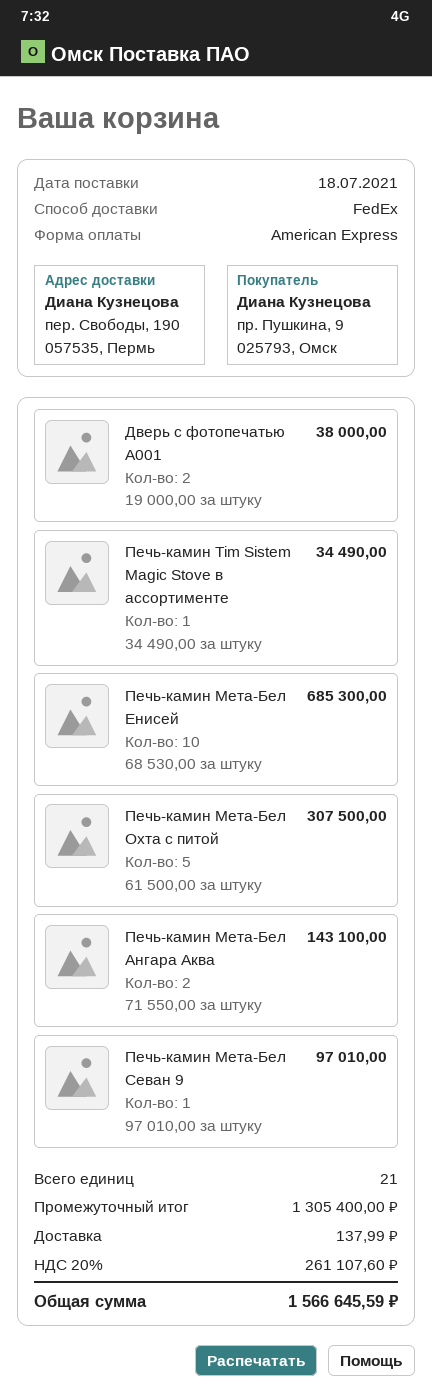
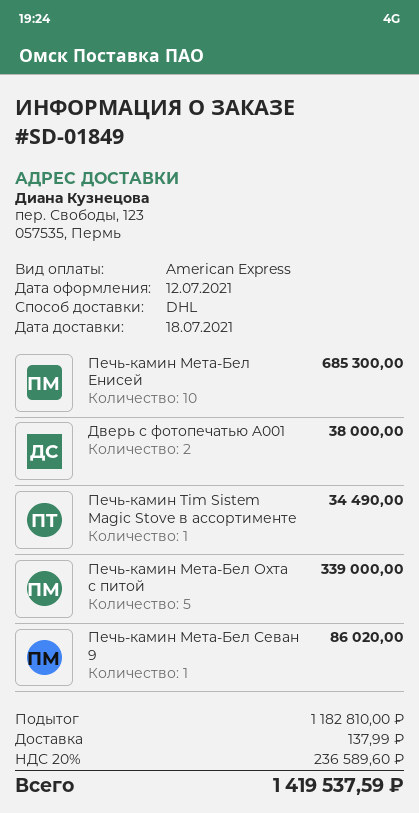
shipping method: FedEx -> DHL
ship to: пер. Свободы, 190, 057535, Пермь -> пер. Свободы, 123, 057535, Пермь
Печь-камин Мета-Бел Охта с питой: 5 for 307500.00 -> 5 for 339000.00
Печь-камин Мета-Бел Ангара Аква: 2 for 143100.00 -> none
Печь-камин Мета-Бел Севан 9: 1 for 97010.00 -> 1 for 86020.00
subtotal: 1305400.00 -> 1182810.00
tax: 20% = 261107.60 -> 20% = 236589.60
total: 1566645.59 -> 1419537.59

